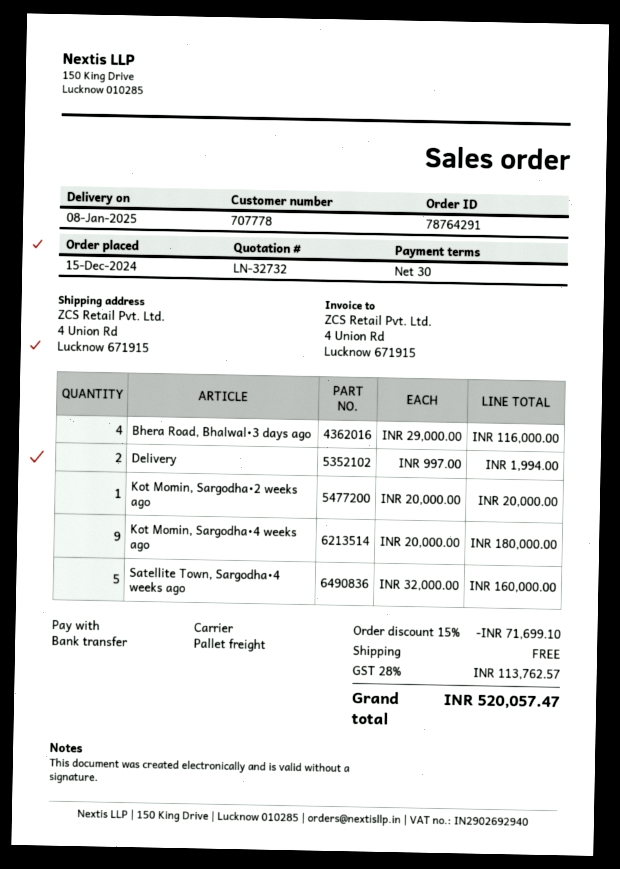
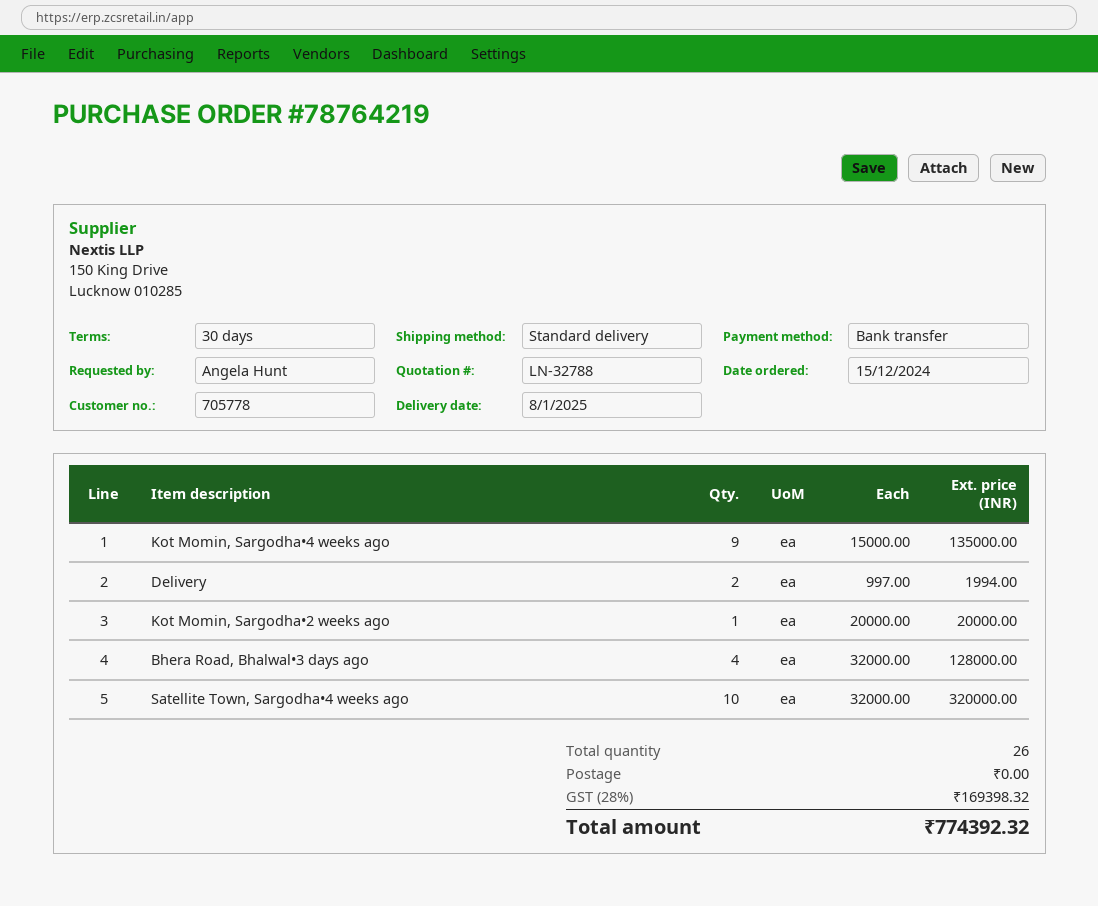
quote number: LN-32732 -> LN-32788
order number: 78764291 -> 78764219
customer number: 707778 -> 705778
shipping method: pallet freight -> standard
Bhera Road, Bhalwal•3 days ago: 4 x 29000.00 = 116000.00 -> 4 x 32000.00 = 128000.00
Kot Momin, Sargodha•4 weeks ago: 9 x 20000.00 = 180000.00 -> 9 x 15000.00 = 135000.00
Satellite Town, Sargodha•4 weeks ago: 5 x 32000.00 = 160000.00 -> 10 x 32000.00 = 320000.00
discount: 15% = 71699.10 -> none
tax: 28% = 113762.57 -> 28% = 169398.32
total: 520057.47 -> 774392.32

